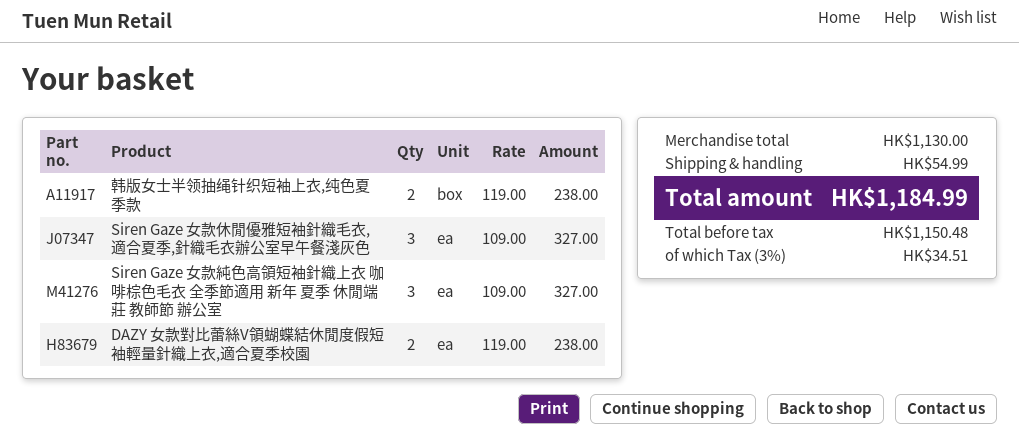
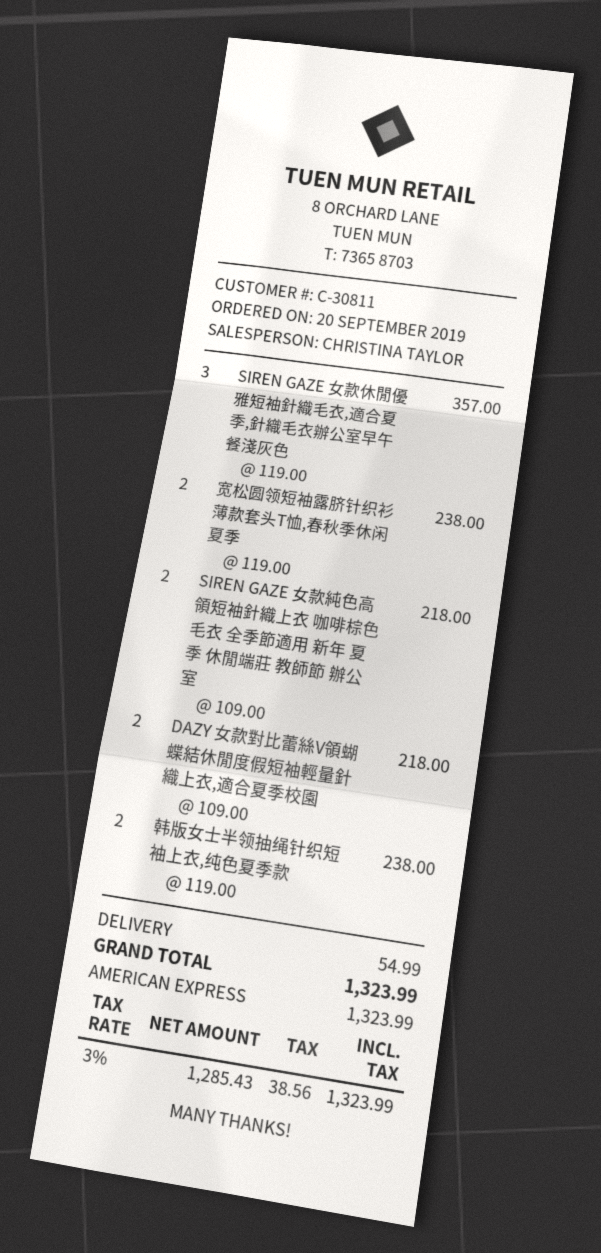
Siren Gaze 女款休閒優雅短袖針織毛衣,適合夏季,針織毛衣辦公室早午餐淺灰色: 3 x 109.00 = 327.00 -> 3 x 119.00 = 357.00
Siren Gaze 女款純色高領短袖針織上衣 咖啡棕色毛衣 全季節適用 新年 夏季 休閒端莊 教師節 辦公室: 3 x 109.00 = 327.00 -> 2 x 109.00 = 218.00
DAZY 女款對比蕾絲V領蝴蝶結休閒度假短袖輕量針織上衣,適合夏季校園: 2 x 119.00 = 238.00 -> 2 x 109.00 = 218.00
宽松圆领短袖露脐针织衫薄款套头T恤,春秋季休闲夏季: none -> 2 x 119.00 = 238.00
net: 1150.48 -> 1285.43
tax: 3% = 34.51 -> 3% = 38.56
total: 1184.99 -> 1323.99

